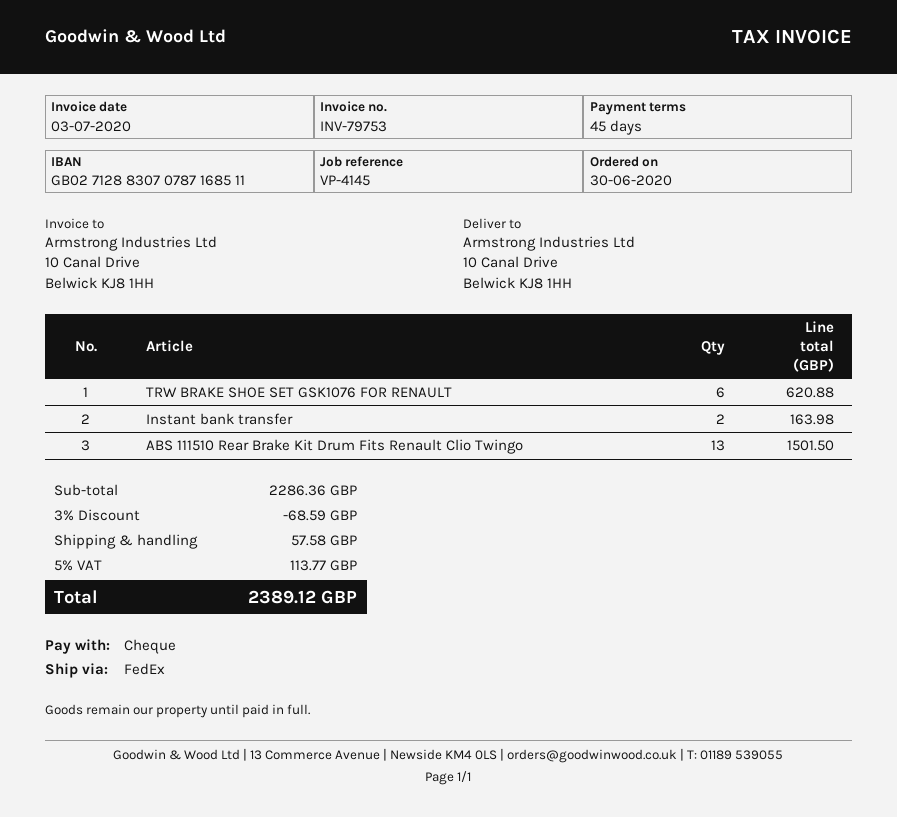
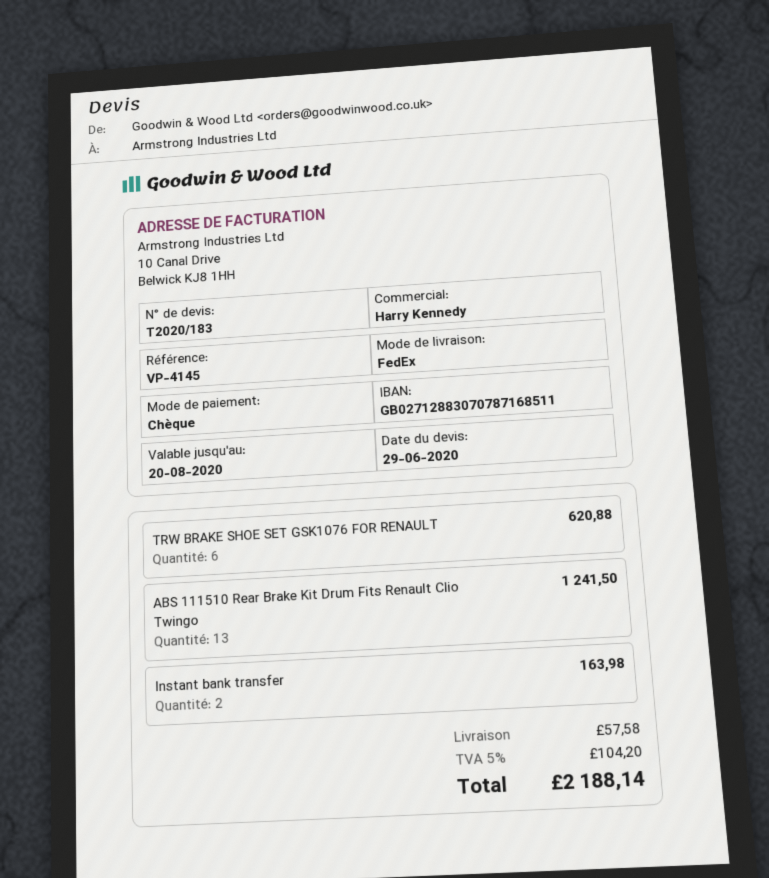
ABS 111510 Rear Brake Kit Drum Fits Renault Clio Twingo: 13 for 1501.50 -> 13 for 1241.50
discount: 3% = 68.59 -> none
tax: 5% = 113.77 -> 5% = 104.20
total: 2389.12 -> 2188.14

